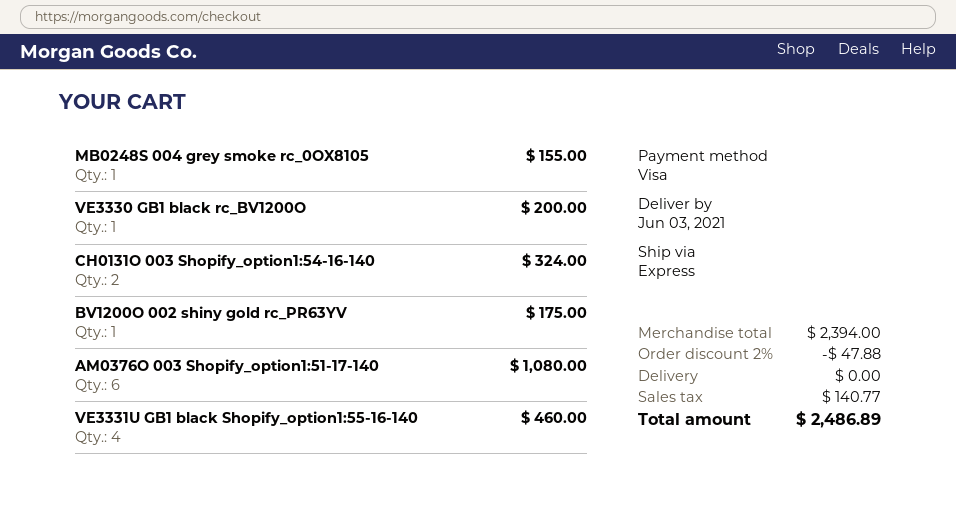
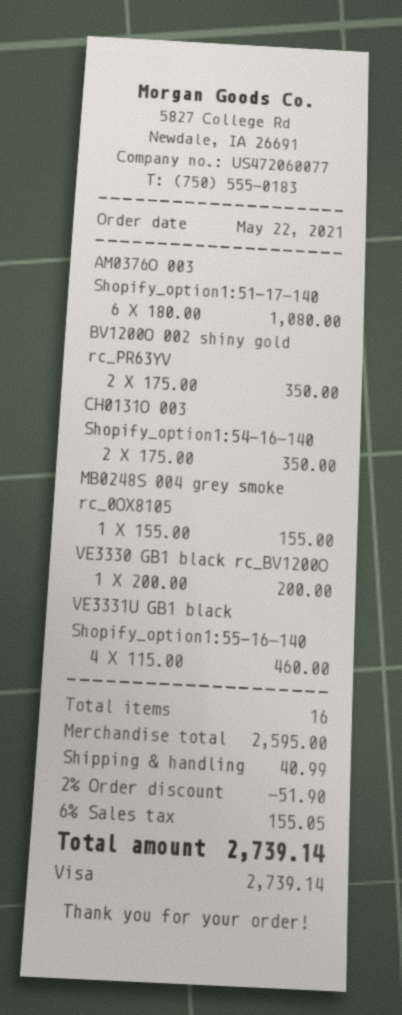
CH0131O 003 Shopify_option1:54-16-140: 2 for 324.00 -> 2 for 350.00
BV1200O 002 shiny gold rc_PR63YV: 1 for 175.00 -> 2 for 350.00
subtotal: 2394.00 -> 2595.00
discount: 2% = 47.88 -> 2% = 51.90
shipping: 0.00 -> 40.99
tax: 140.77 -> 155.05
total: 2486.89 -> 2739.14

